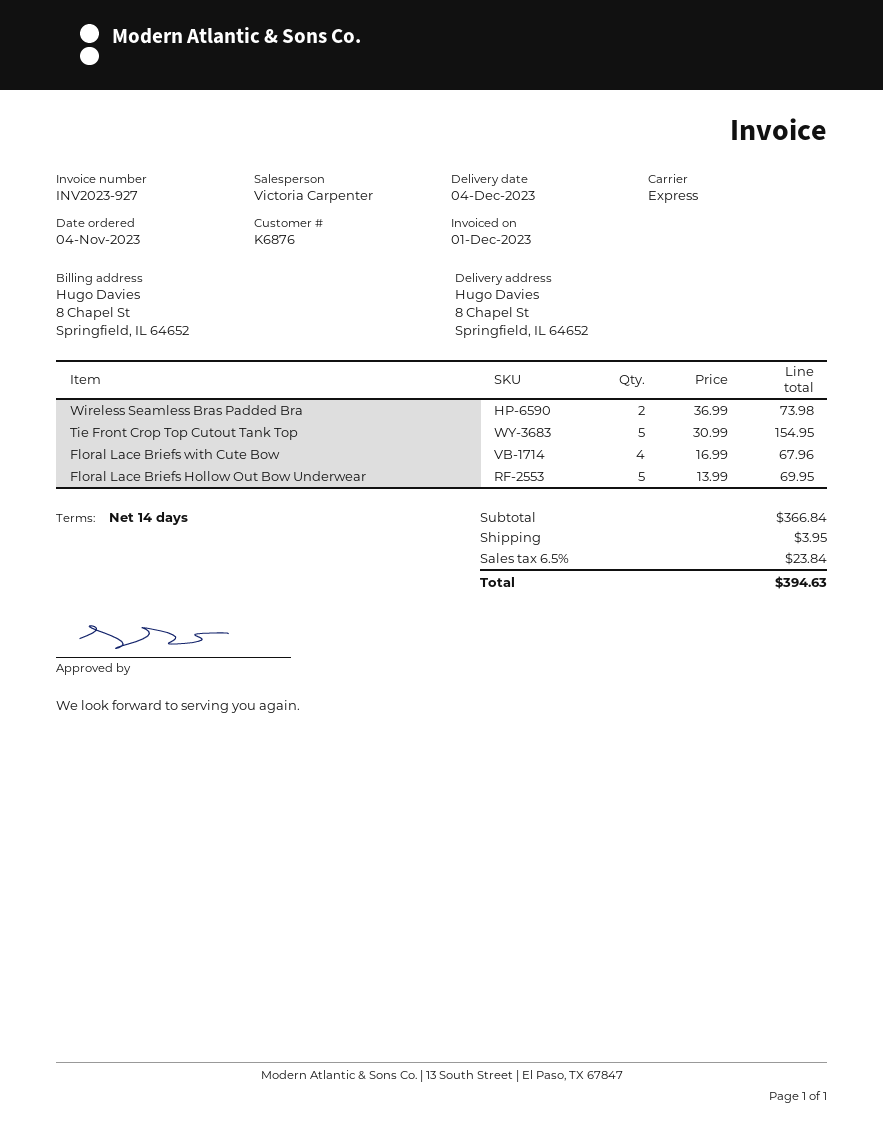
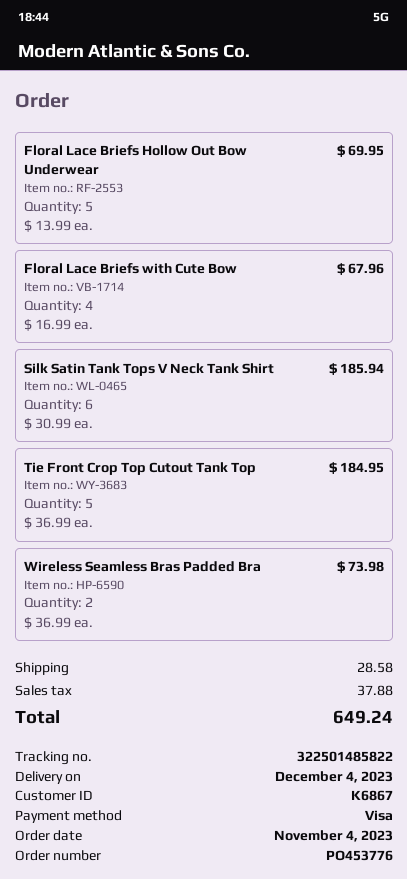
customer number: K6876 -> K6867
Tie Front Crop Top Cutout Tank Top: 5 x 30.99 = 154.95 -> 5 x 36.99 = 184.95
Silk Satin Tank Tops V Neck Tank Shirt: none -> 6 x 30.99 = 185.94
shipping: 3.95 -> 28.58
tax: 23.84 -> 37.88
total: 394.63 -> 649.24

